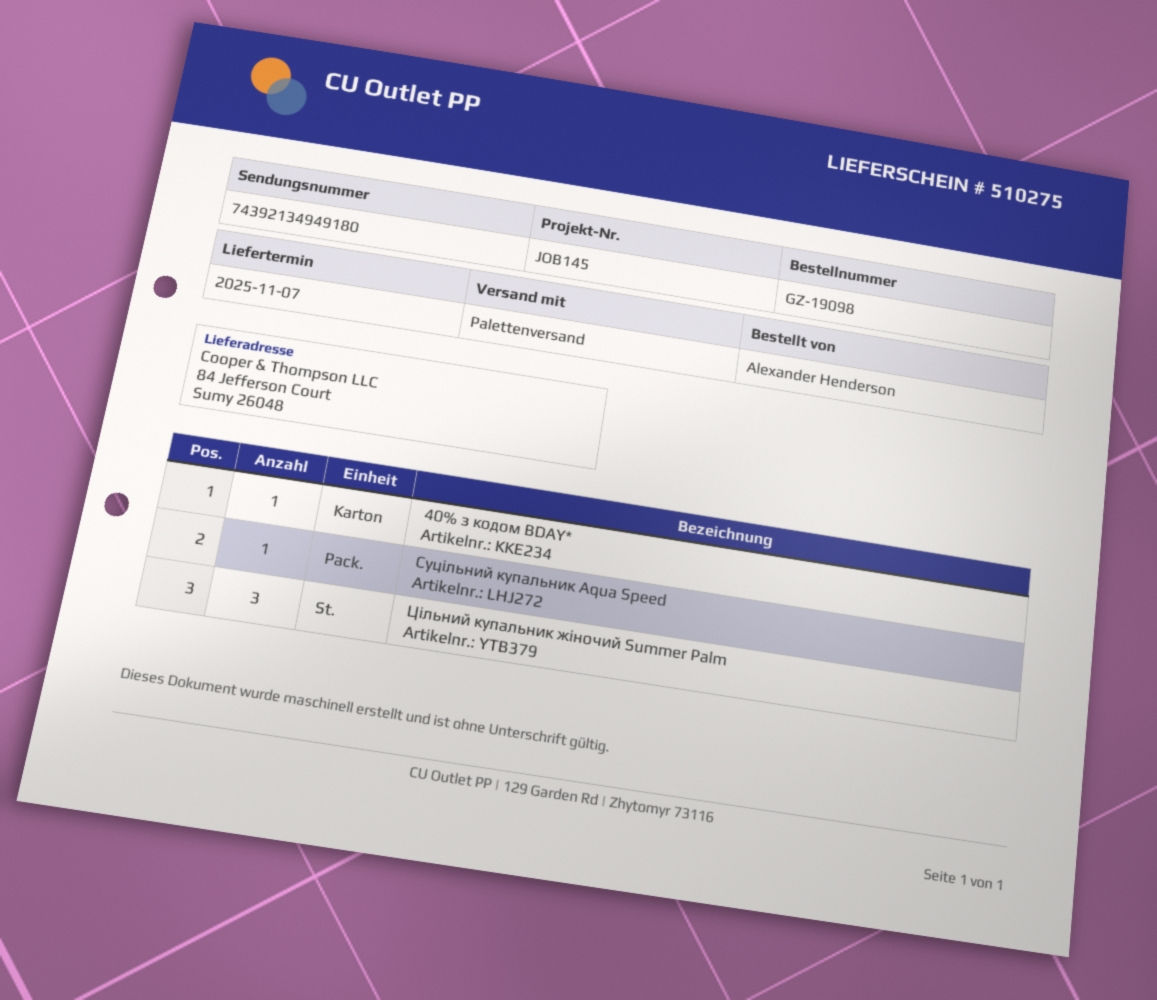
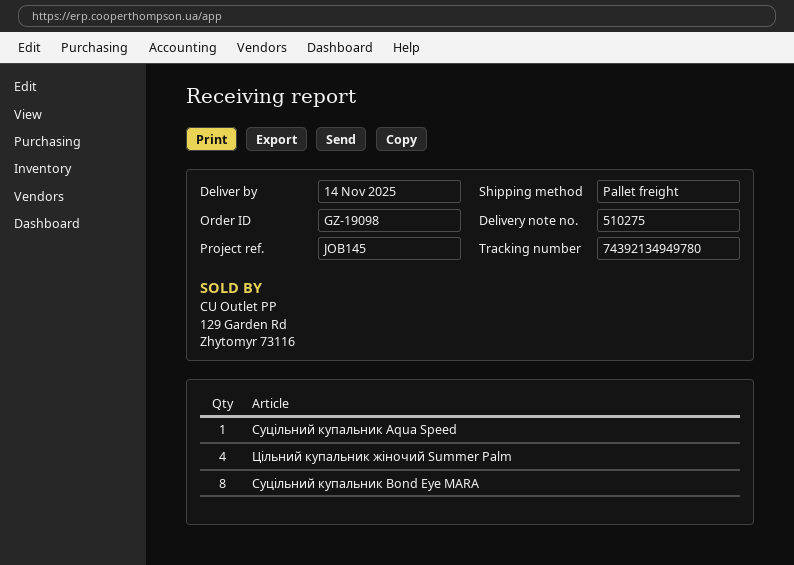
delivery date: 2025-11-07 -> 2025-11-14
tracking number: 74392134949180 -> 74392134949780
40% з кодом BDAY*: 1 -> none
Цільний купальник жіночий Summer Palm: 3 -> 4
Суцільний купальник Bond Eye MARA: none -> 8

